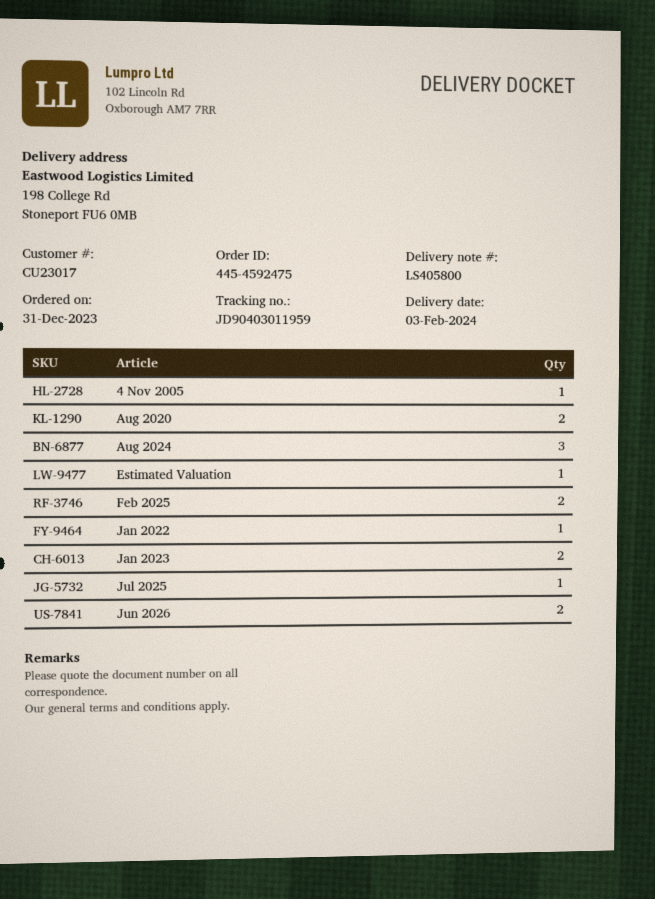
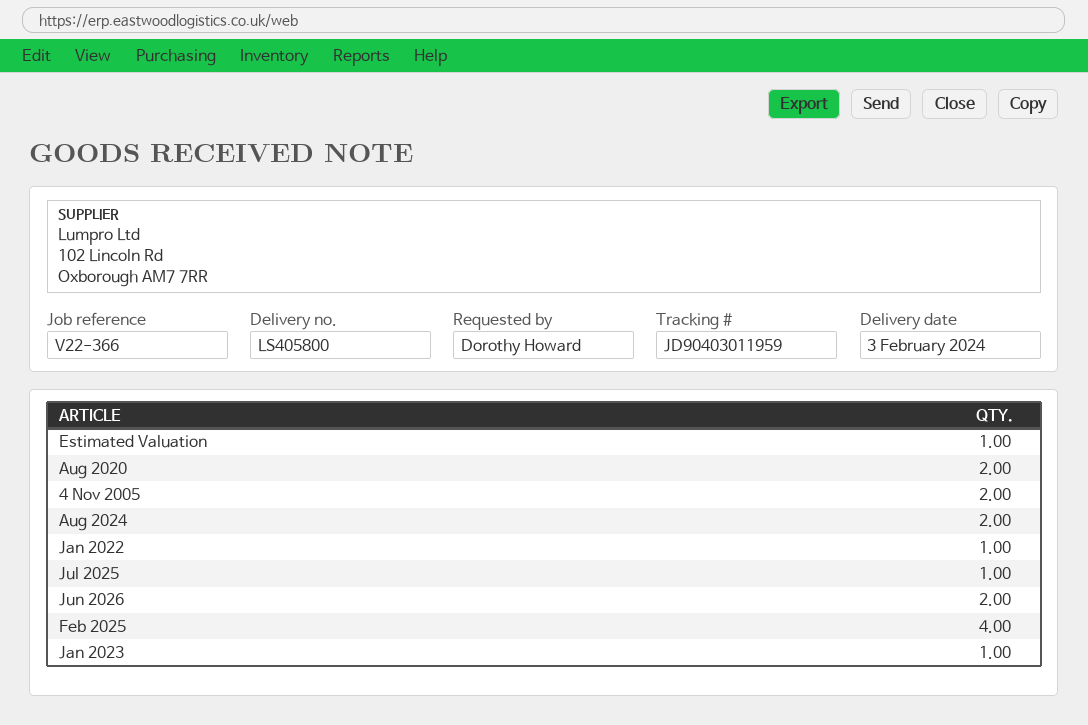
4 Nov 2005: 1 -> 2
Aug 2024: 3 -> 2
Feb 2025: 2 -> 4
Jan 2023: 2 -> 1

